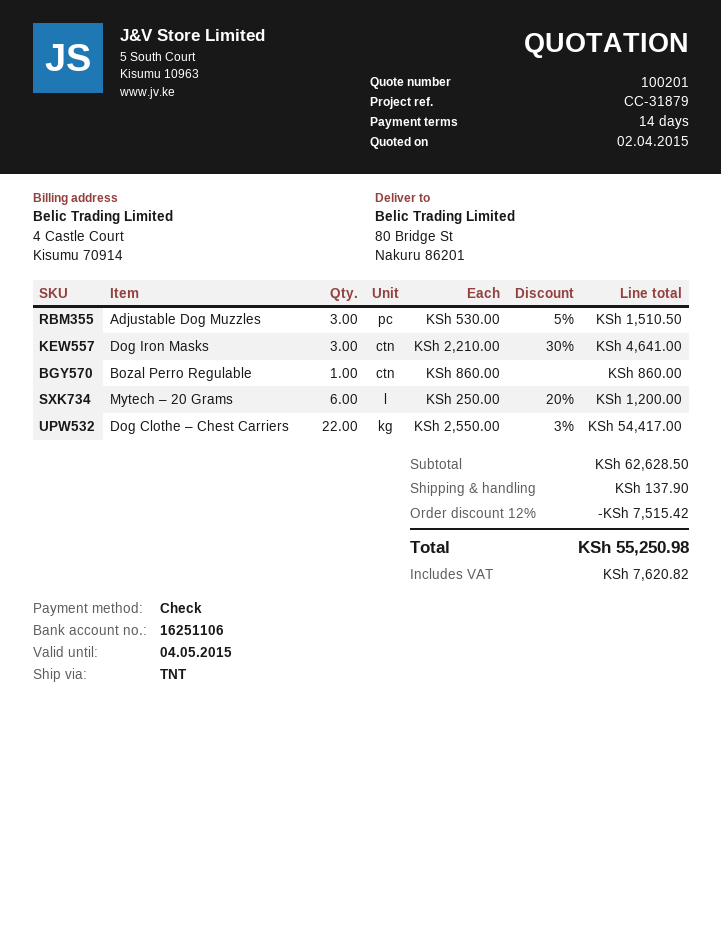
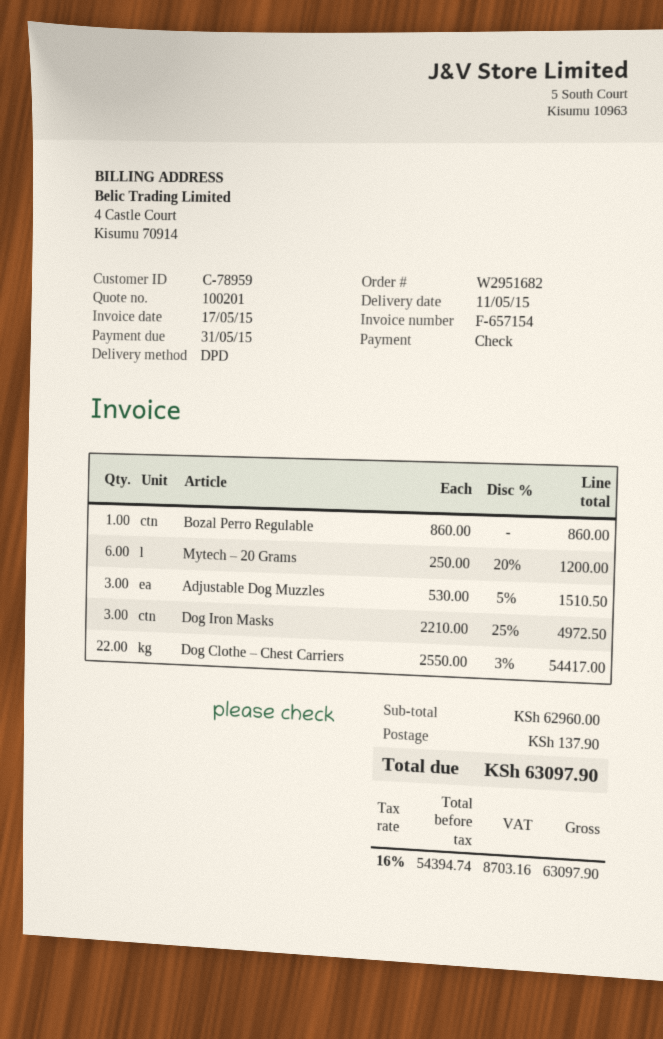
shipping method: TNT -> DPD
Dog Iron Masks: 3 x 2210.00 - 30% = 4641.00 -> 3 x 2210.00 - 25% = 4972.50
subtotal: 62628.50 -> 62960.00
discount: 12% = 7515.42 -> none
tax: 7620.82 -> 8703.16
total: 55250.98 -> 63097.90

